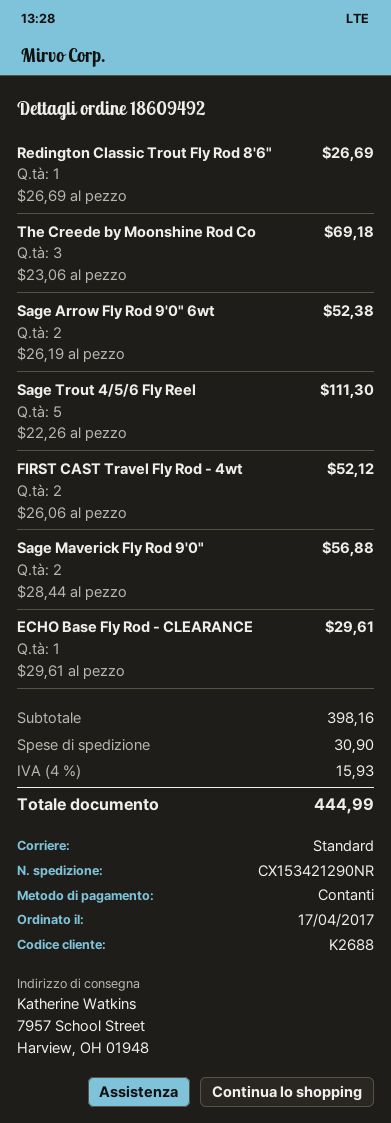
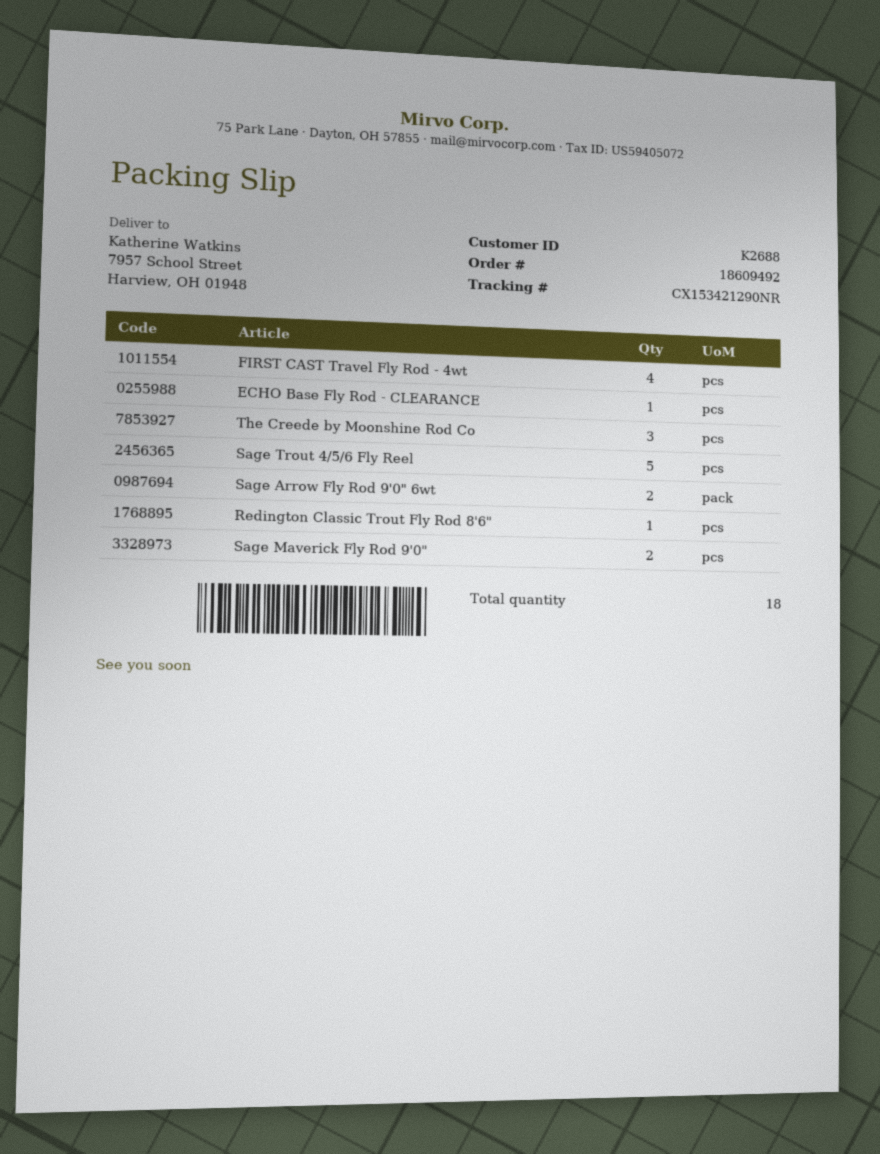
FIRST CAST Travel Fly Rod - 4wt: 2 -> 4

